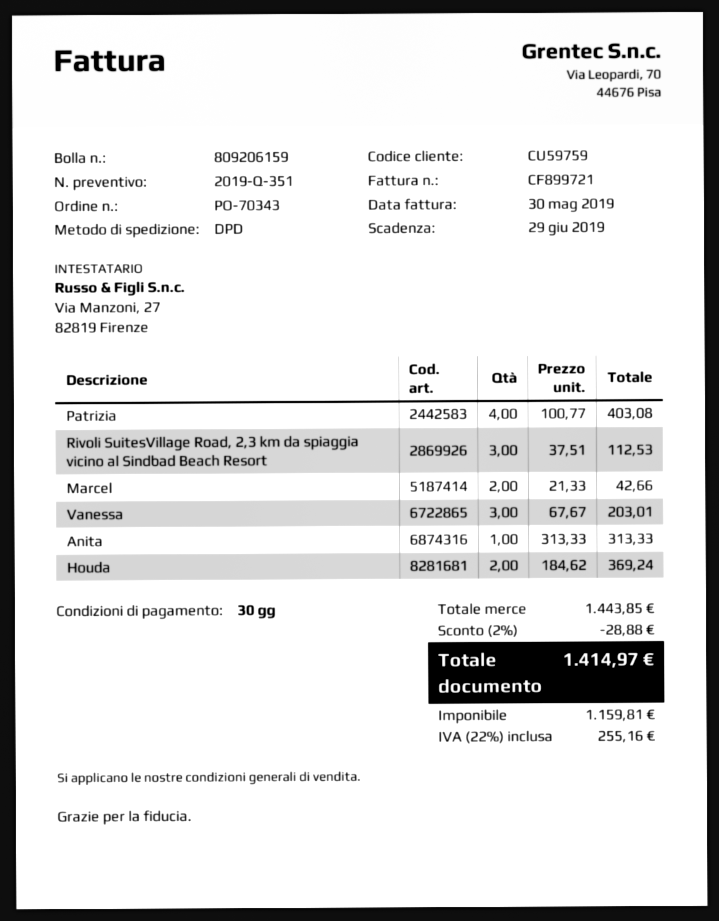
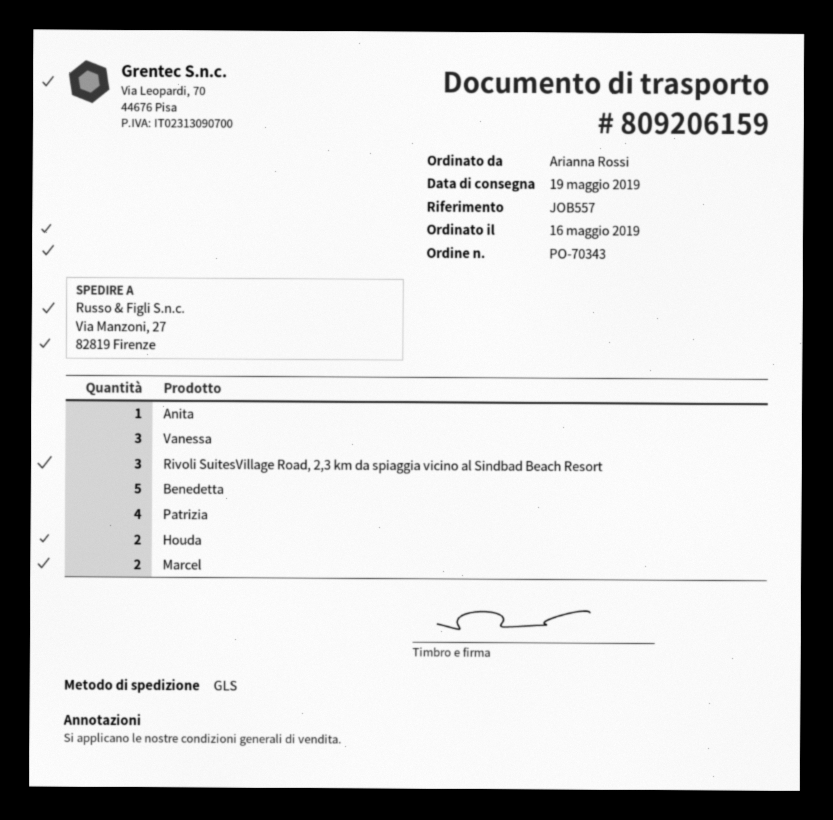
shipping method: DPD -> GLS
Benedetta: none -> 5

